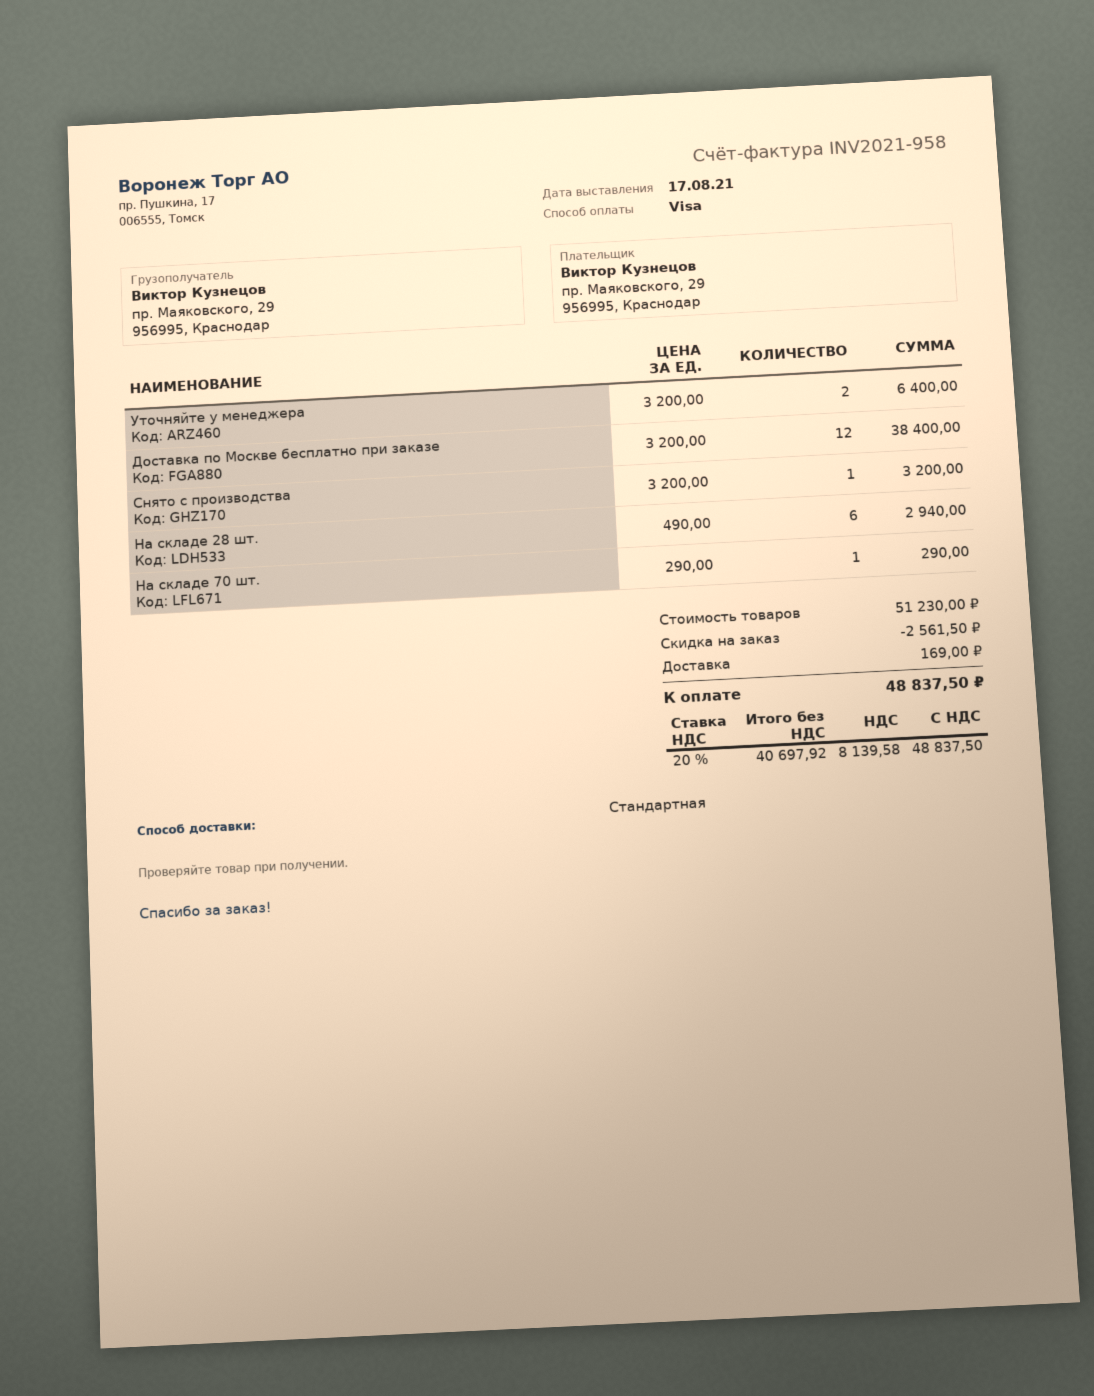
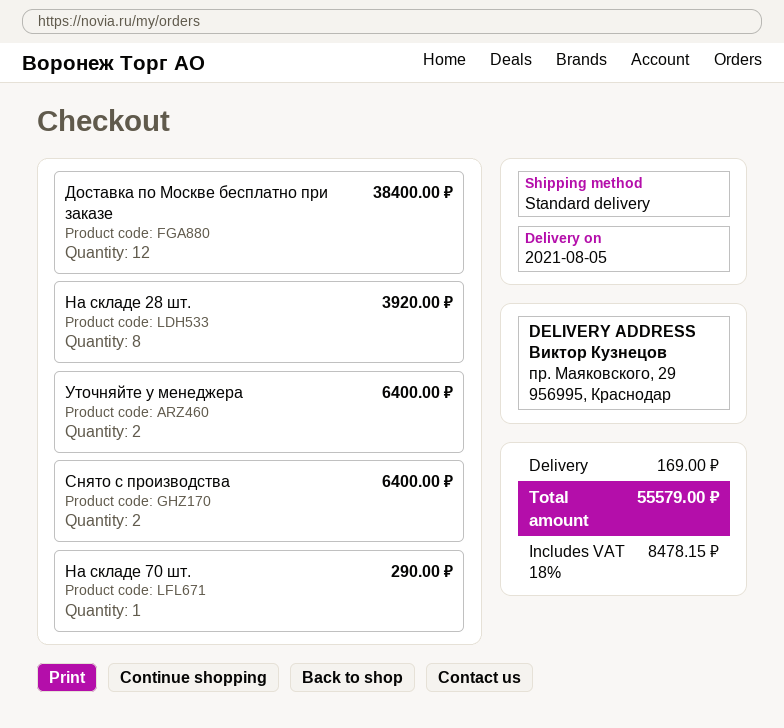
Снято с производства: 1 for 3200.00 -> 2 for 6400.00
На складе 28 шт․: 6 for 2940.00 -> 8 for 3920.00
discount: 2561.50 -> none
tax: 20% = 8139.58 -> 18% = 8478.15
total: 48837.50 -> 55579.00

